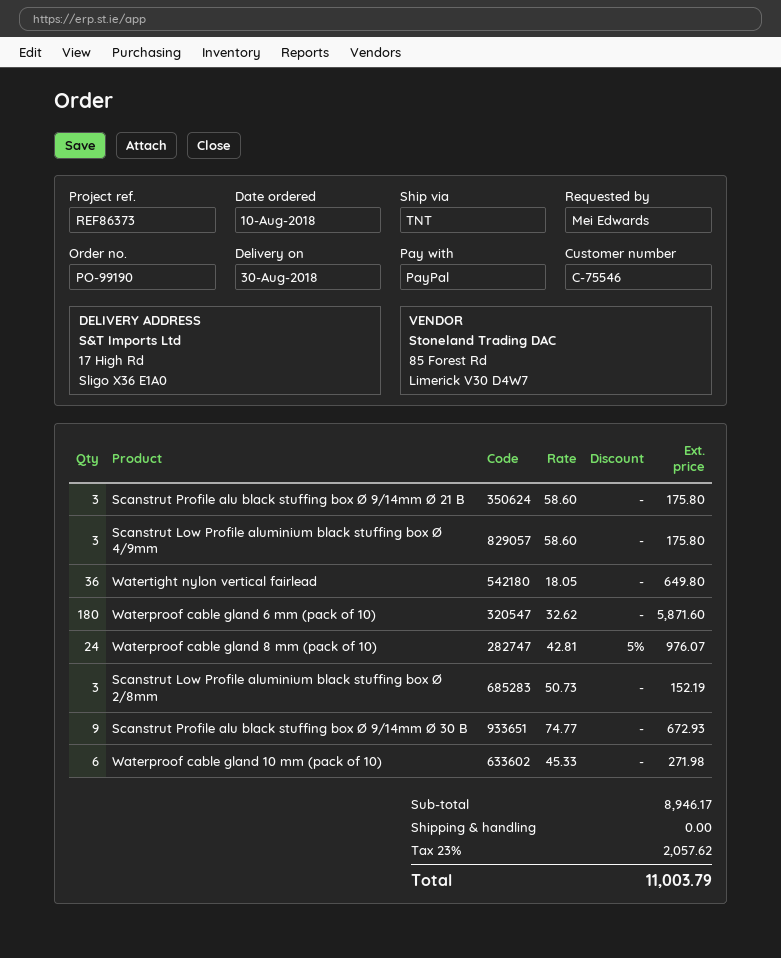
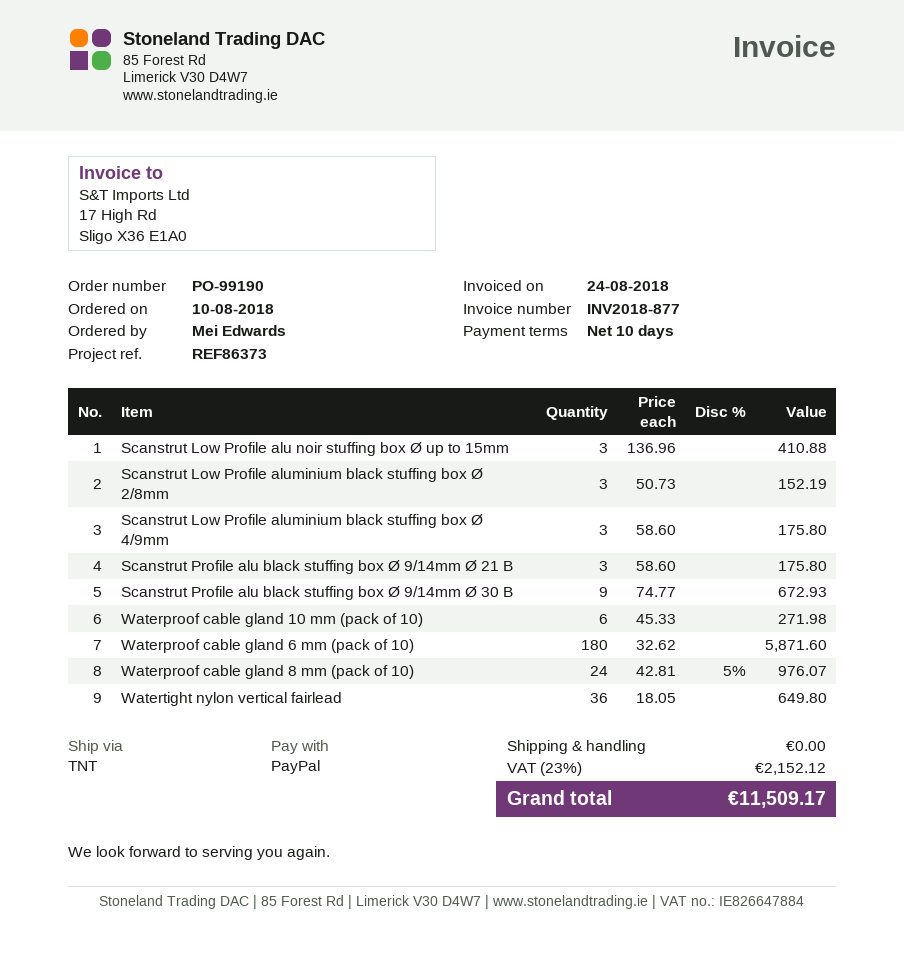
Scanstrut Low Profile alu noir stuffing box Ø up to 15mm: none -> 3 x 136.96 = 410.88
tax: 23% = 2057.62 -> 23% = 2152.12
total: 11003.79 -> 11509.17

